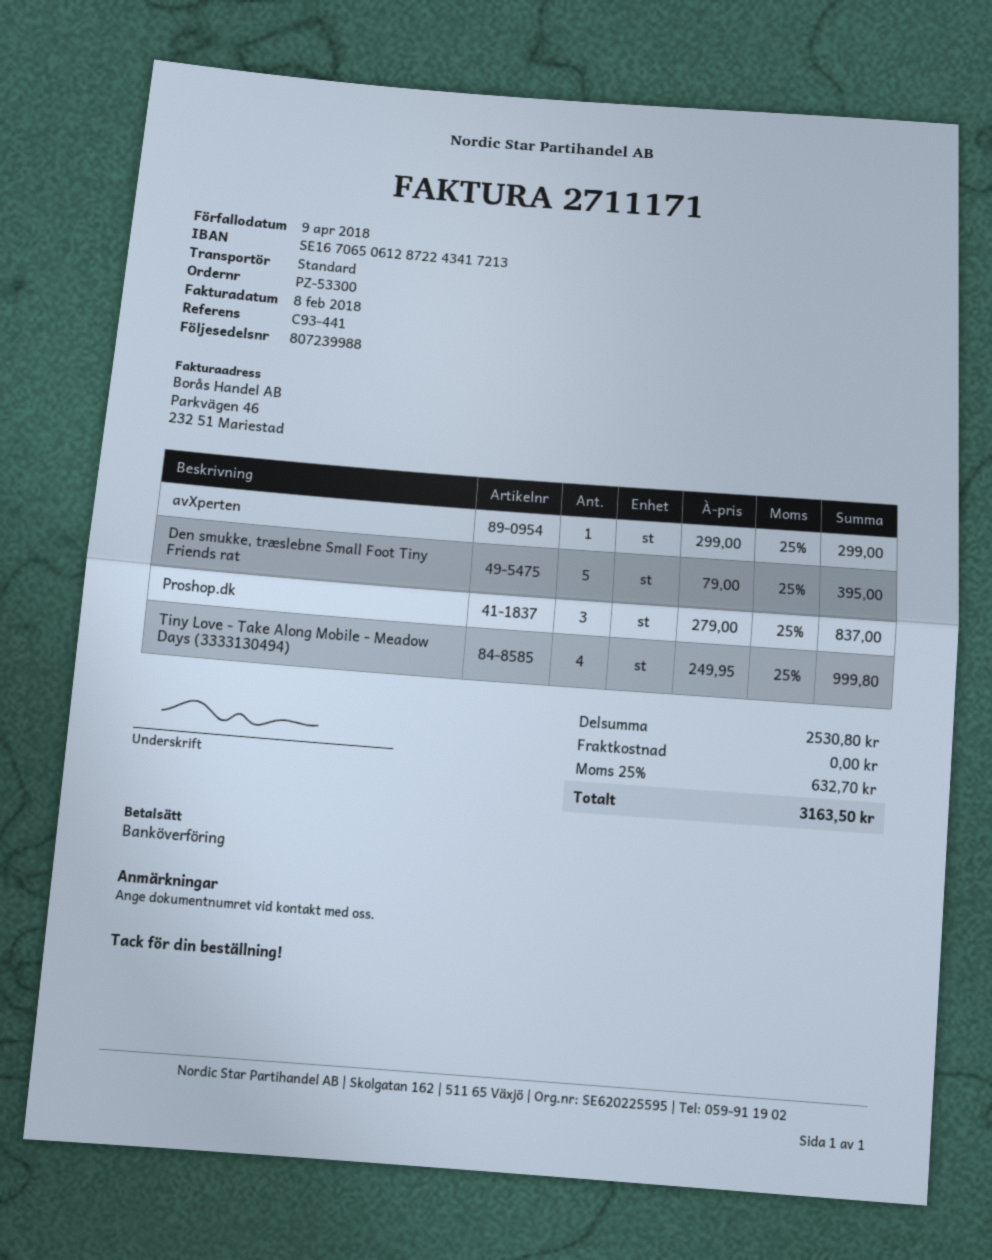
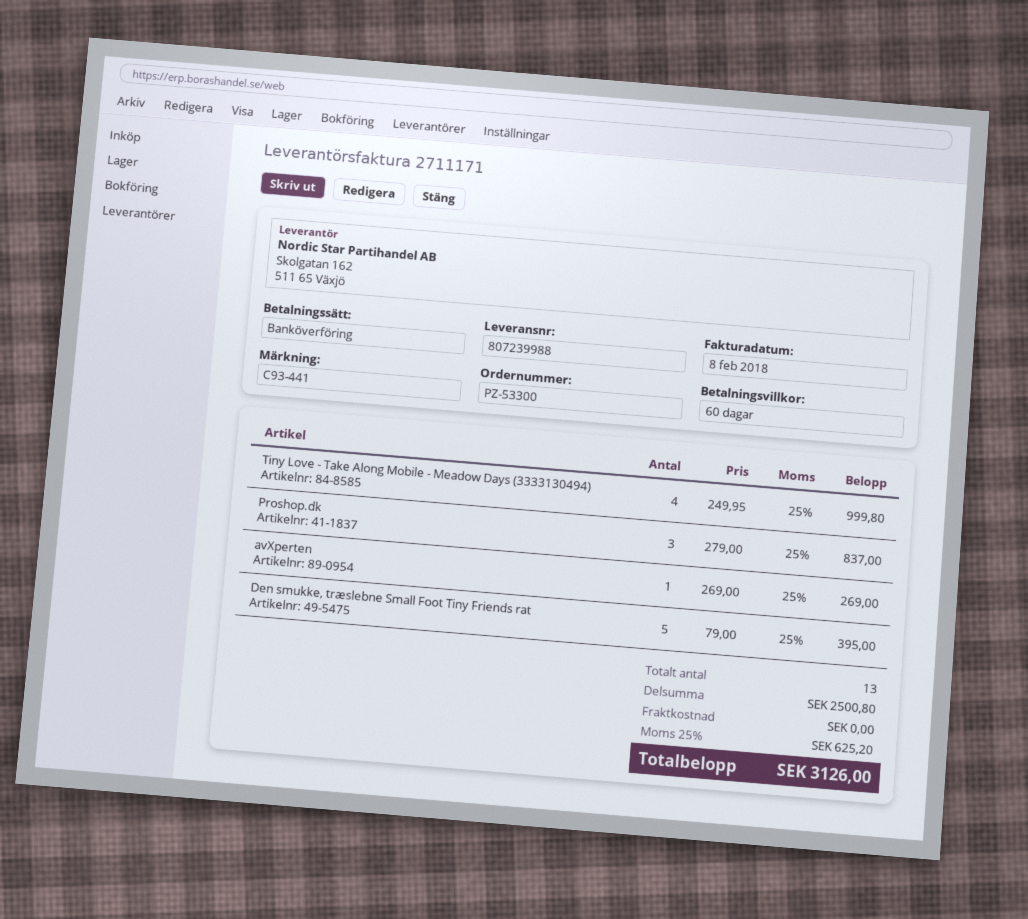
avXperten: 1 x 299.00 = 299.00 -> 1 x 269.00 = 269.00
subtotal: 2530.80 -> 2500.80
tax: 25% = 632.70 -> 25% = 625.20
total: 3163.50 -> 3126.00

